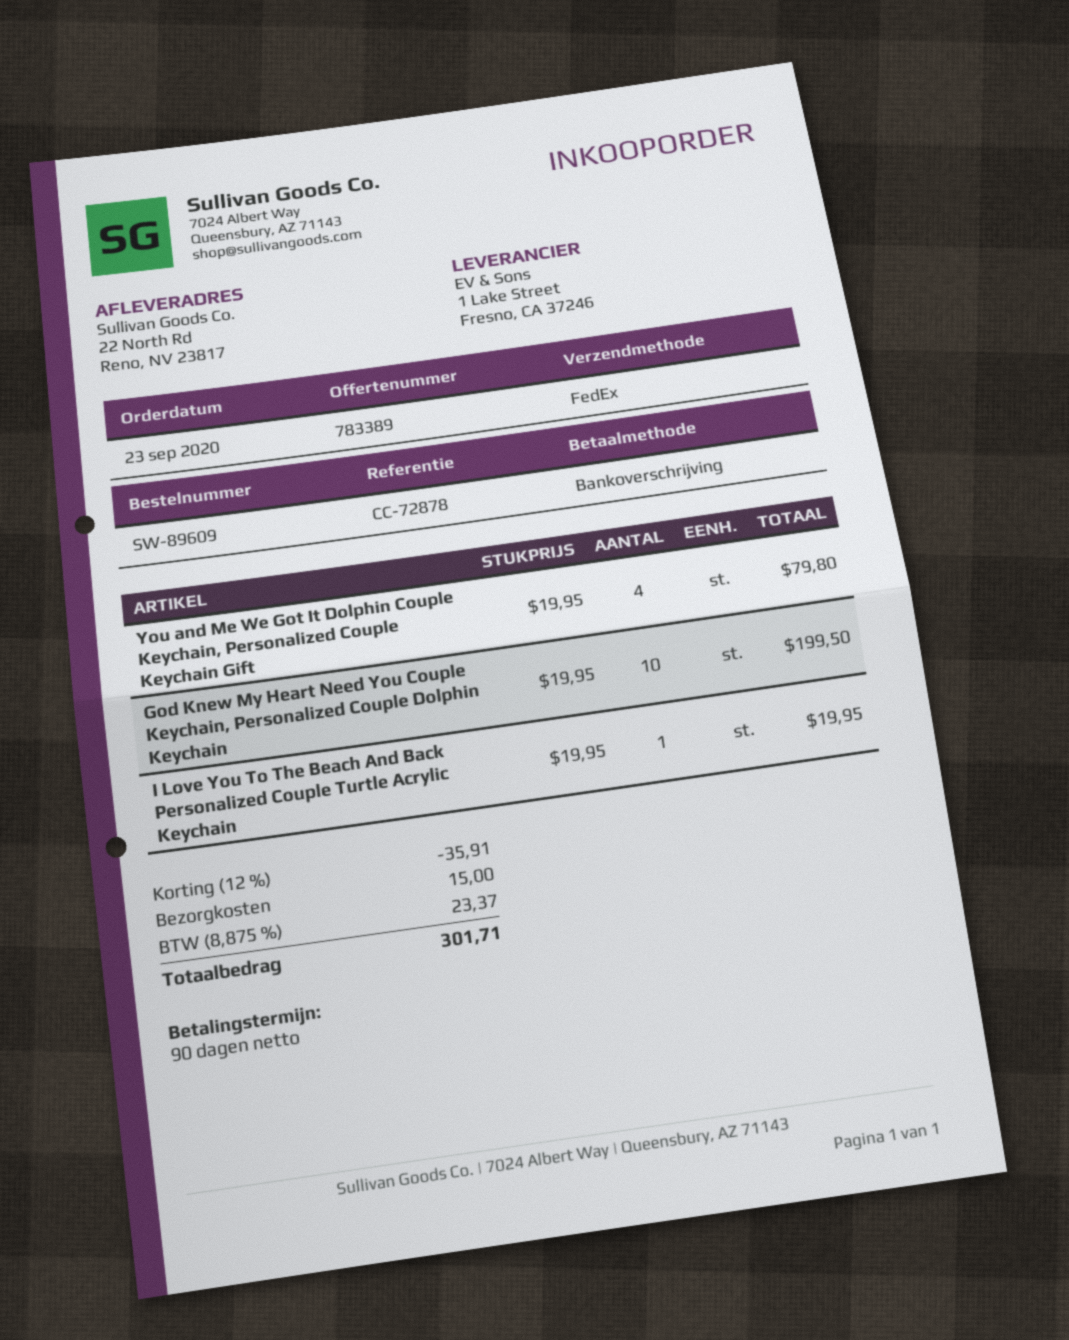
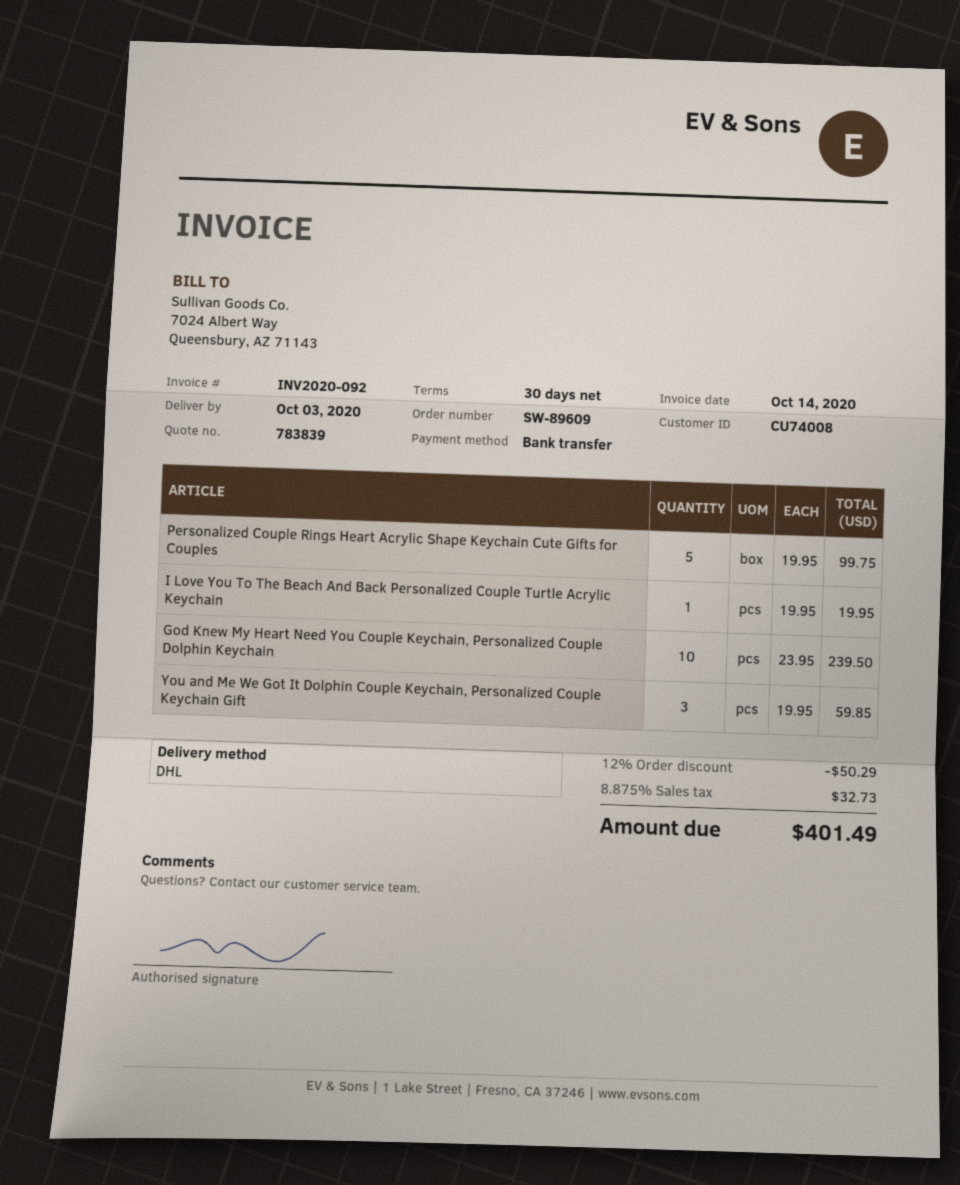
quote number: 783389 -> 783839
payment terms: 90 days -> 30 days
shipping method: FedEx -> DHL
You and Me We Got It Dolphin Couple Keychain, Personalized Couple Keychain Gift: 4 x 19.95 = 79.80 -> 3 x 19.95 = 59.85
God Knew My Heart Need You Couple Keychain, Personalized Couple Dolphin Keychain: 10 x 19.95 = 199.50 -> 10 x 23.95 = 239.50
Personalized Couple Rings Heart Acrylic Shape Keychain Cute Gifts for Couples: none -> 5 x 19.95 = 99.75
discount: 12% = 35.91 -> 12% = 50.29
shipping: 15.00 -> none
tax: 8.875% = 23.37 -> 8.875% = 32.73
total: 301.71 -> 401.49

